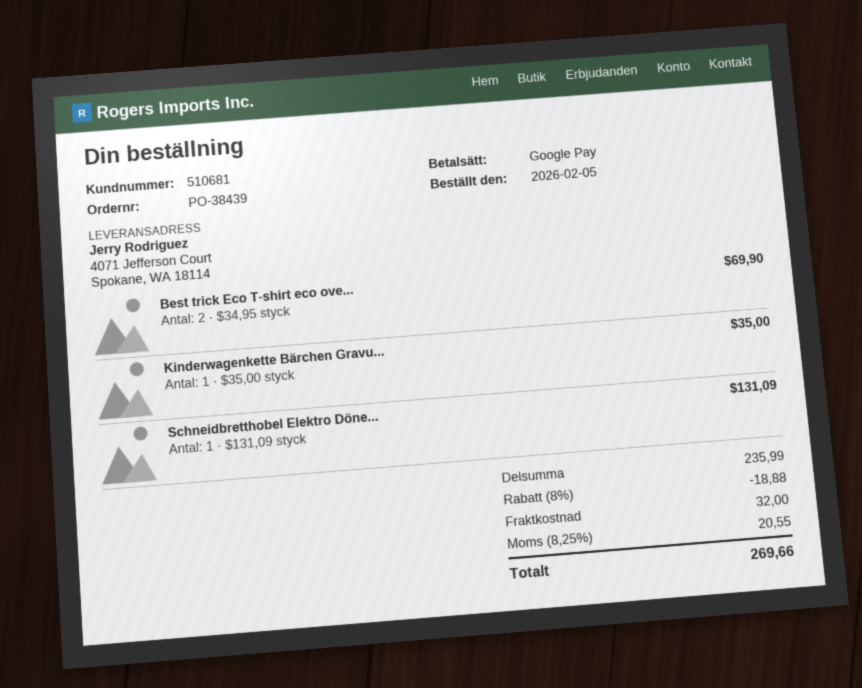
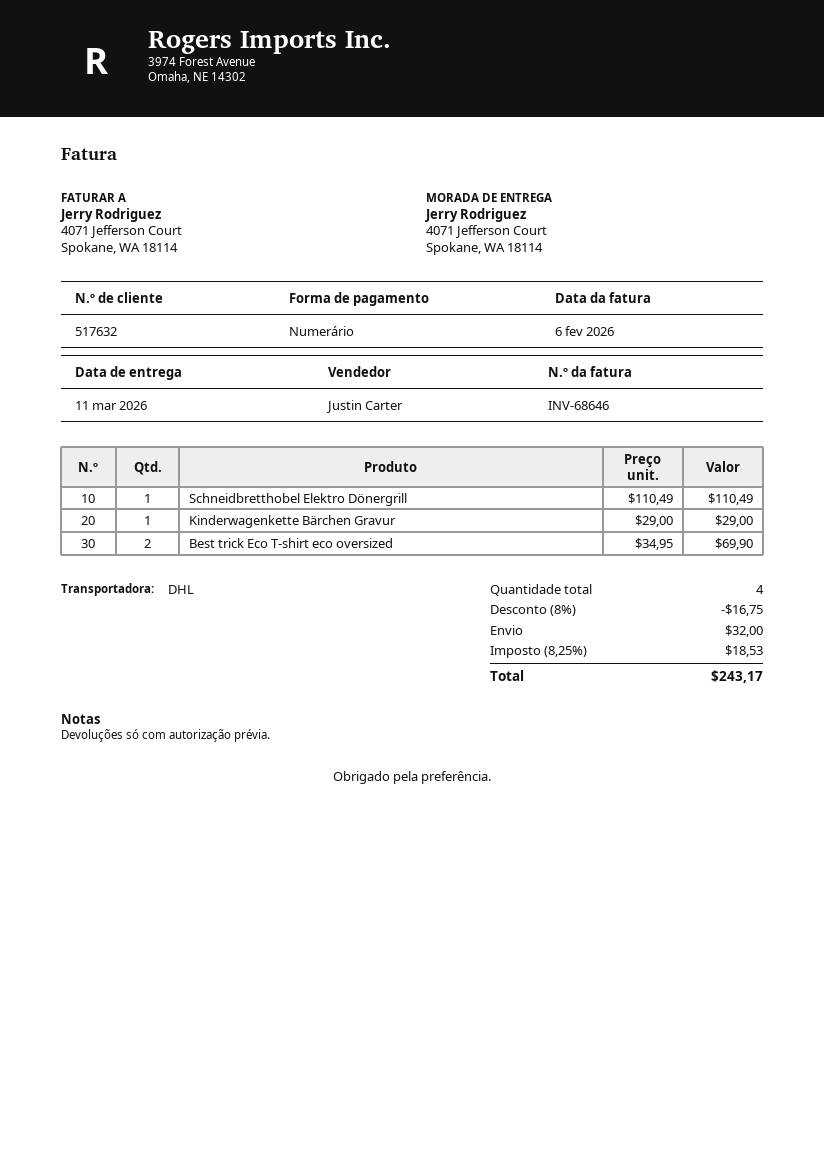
customer number: 510681 -> 517632
payment method: Google Pay -> cash
Kinderwagenkette Bärchen Gravu...: 1 x 35.00 = 35.00 -> 1 x 29.00 = 29.00
Schneidbretthobel Elektro Döne...: 1 x 131.09 = 131.09 -> 1 x 110.49 = 110.49
discount: 8% = 18.88 -> 8% = 16.75
tax: 8.25% = 20.55 -> 8.25% = 18.53
total: 269.66 -> 243.17

